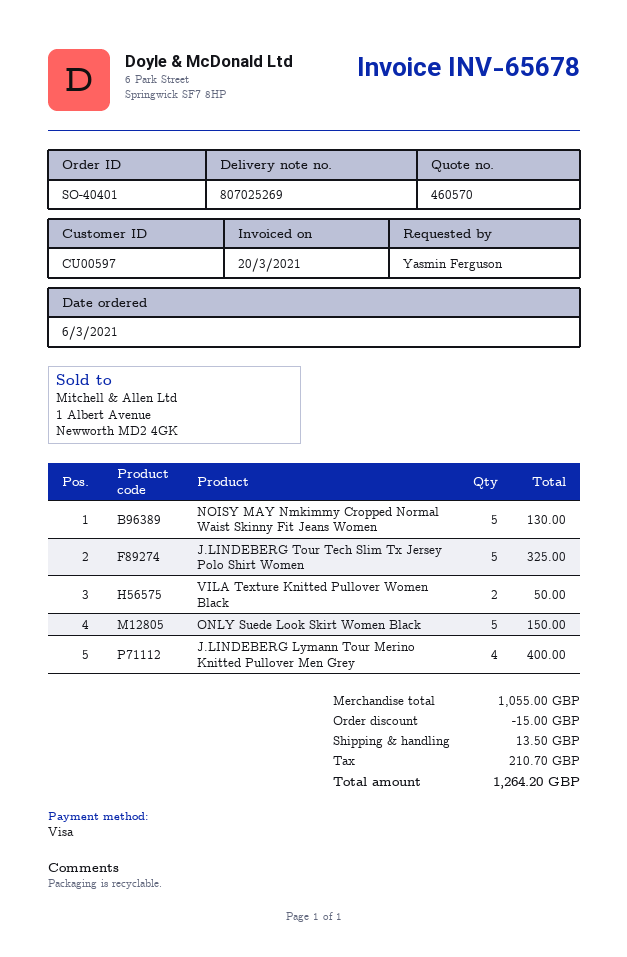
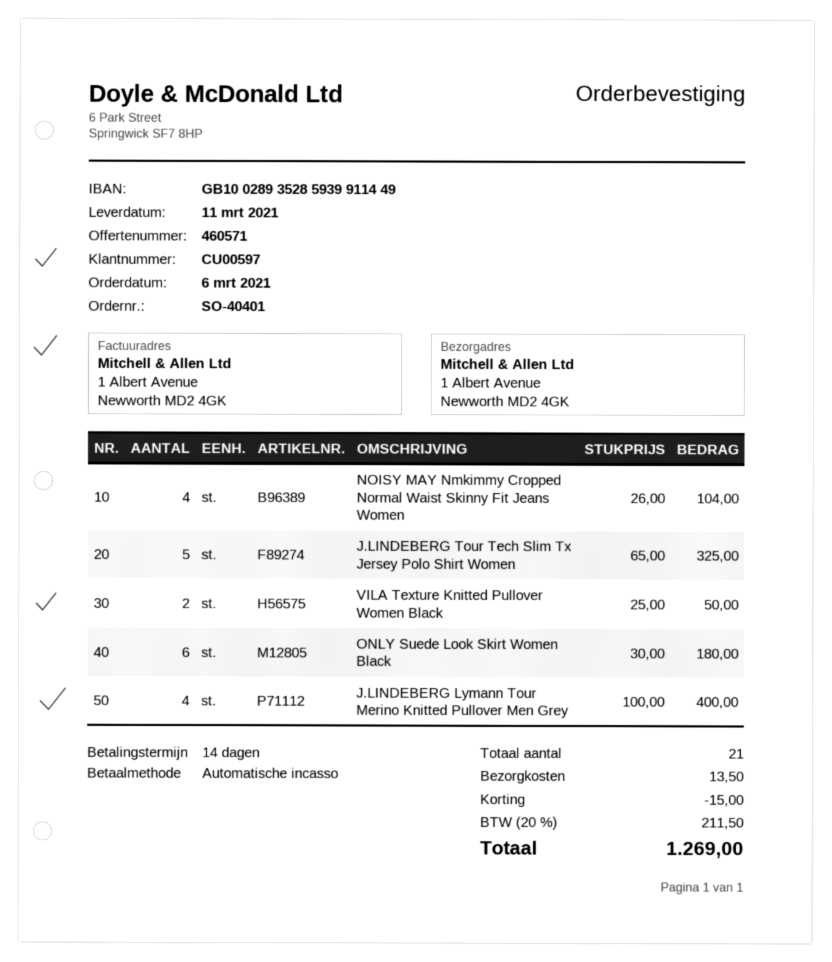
quote number: 460570 -> 460571
payment method: Visa -> direct debit
NOISY MAY Nmkimmy Cropped Normal Waist Skinny Fit Jeans Women: 5 for 130.00 -> 4 for 104.00
ONLY Suede Look Skirt Women Black: 5 for 150.00 -> 6 for 180.00
tax: 210.70 -> 211.50
total: 1264.20 -> 1269.00

